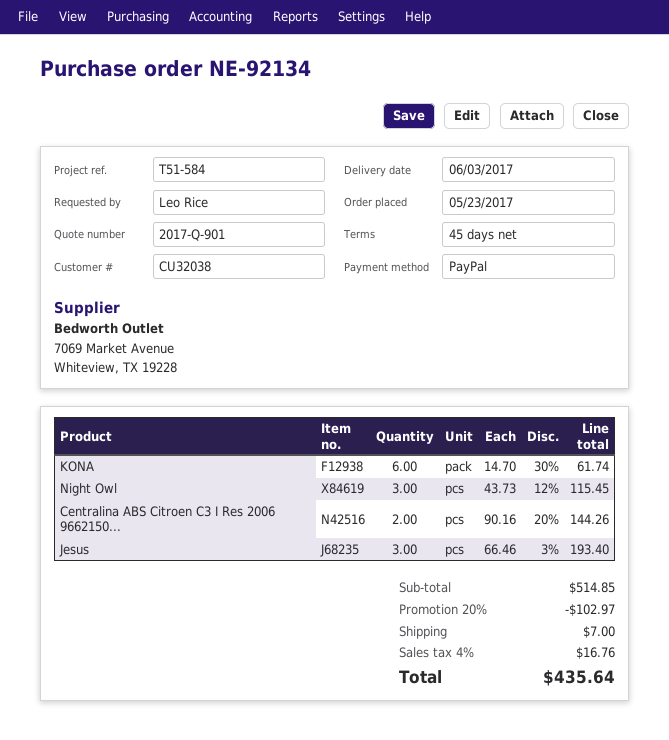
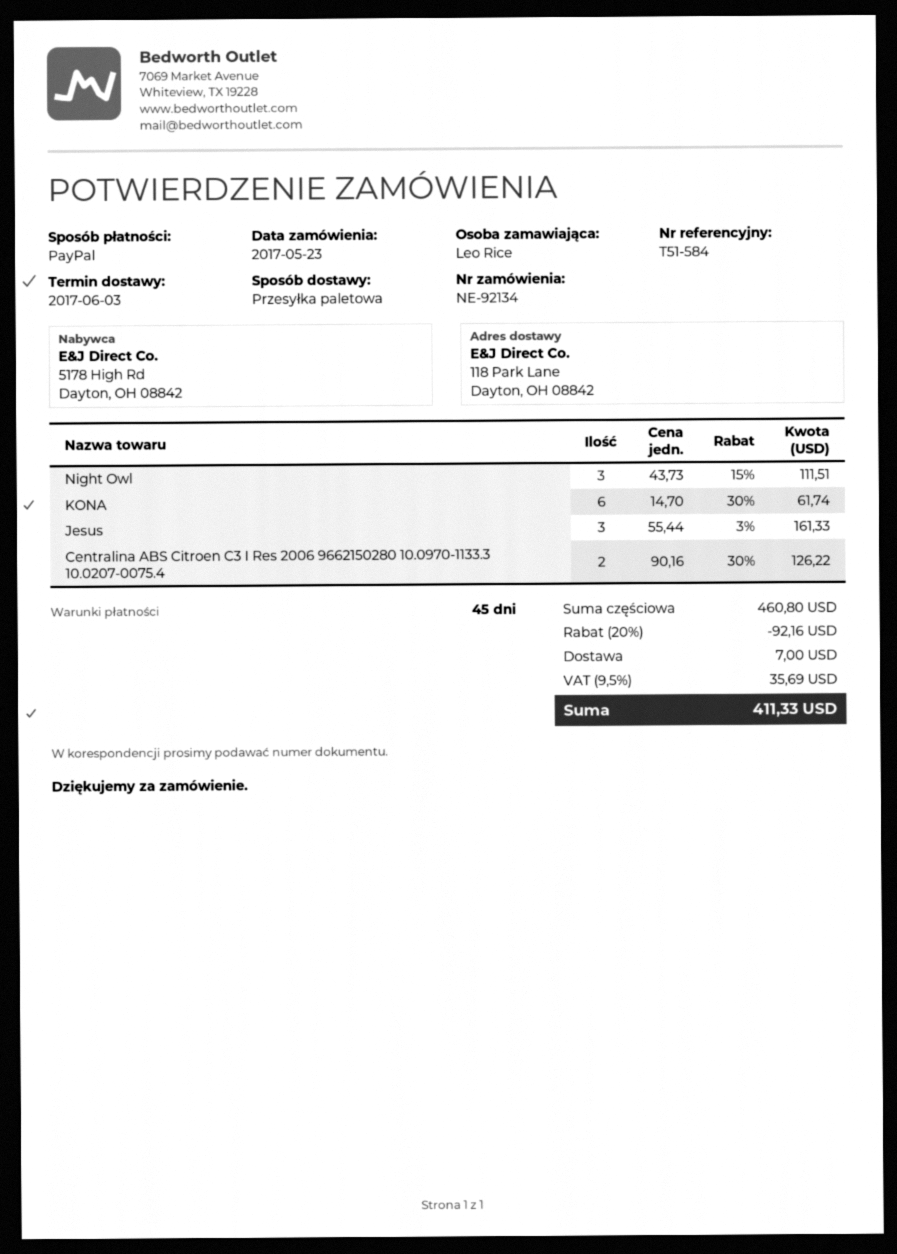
Night Owl: 3 x 43.73 - 12% = 115.45 -> 3 x 43.73 - 15% = 111.51
Centralina ABS Citroen C3 I Res 2006 9662150...: 2 x 90.16 - 20% = 144.26 -> 2 x 90.16 - 30% = 126.22
Jesus: 3 x 66.46 - 3% = 193.40 -> 3 x 55.44 - 3% = 161.33
subtotal: 514.85 -> 460.80
discount: 20% = 102.97 -> 20% = 92.16
tax: 4% = 16.76 -> 9.5% = 35.69
total: 435.64 -> 411.33

